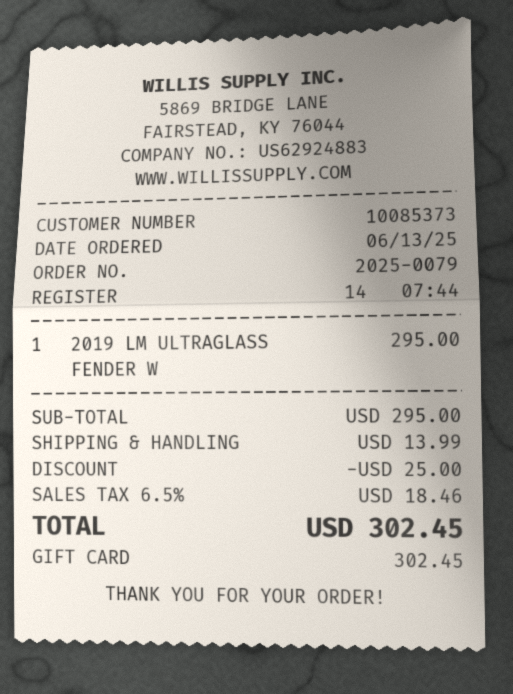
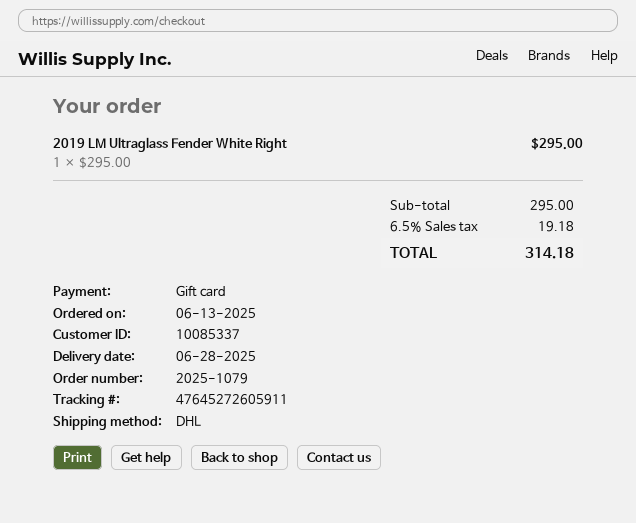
order number: 2025-0079 -> 2025-1079
customer number: 10085373 -> 10085337
discount: 25.00 -> none
shipping: 13.99 -> none
tax: 6.5% = 18.46 -> 6.5% = 19.18
total: 302.45 -> 314.18

